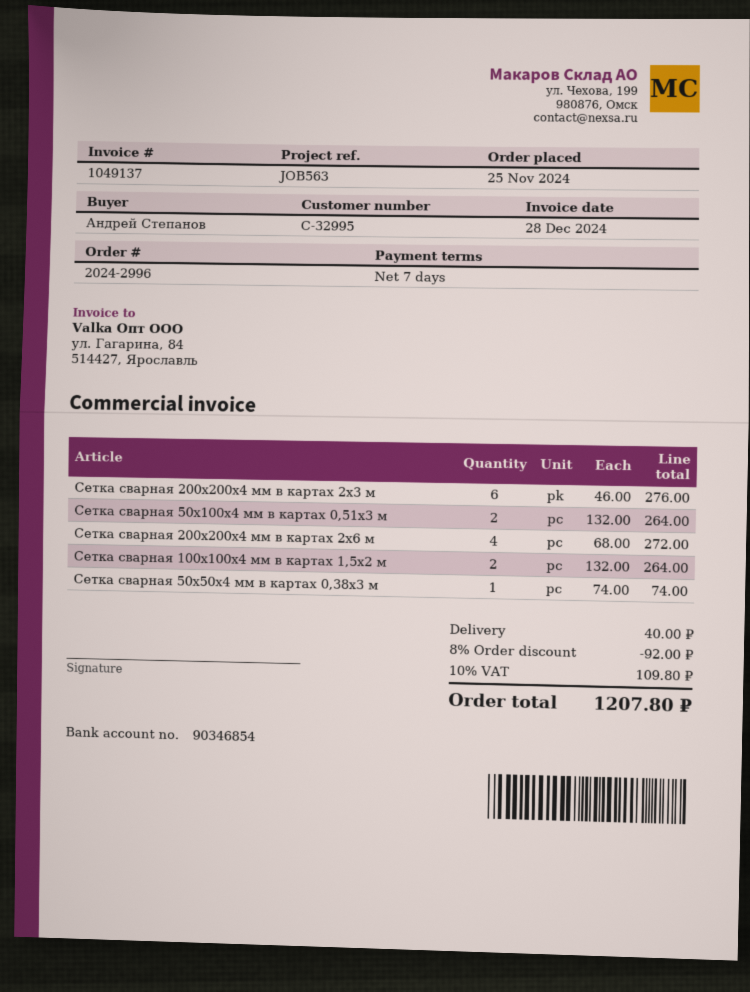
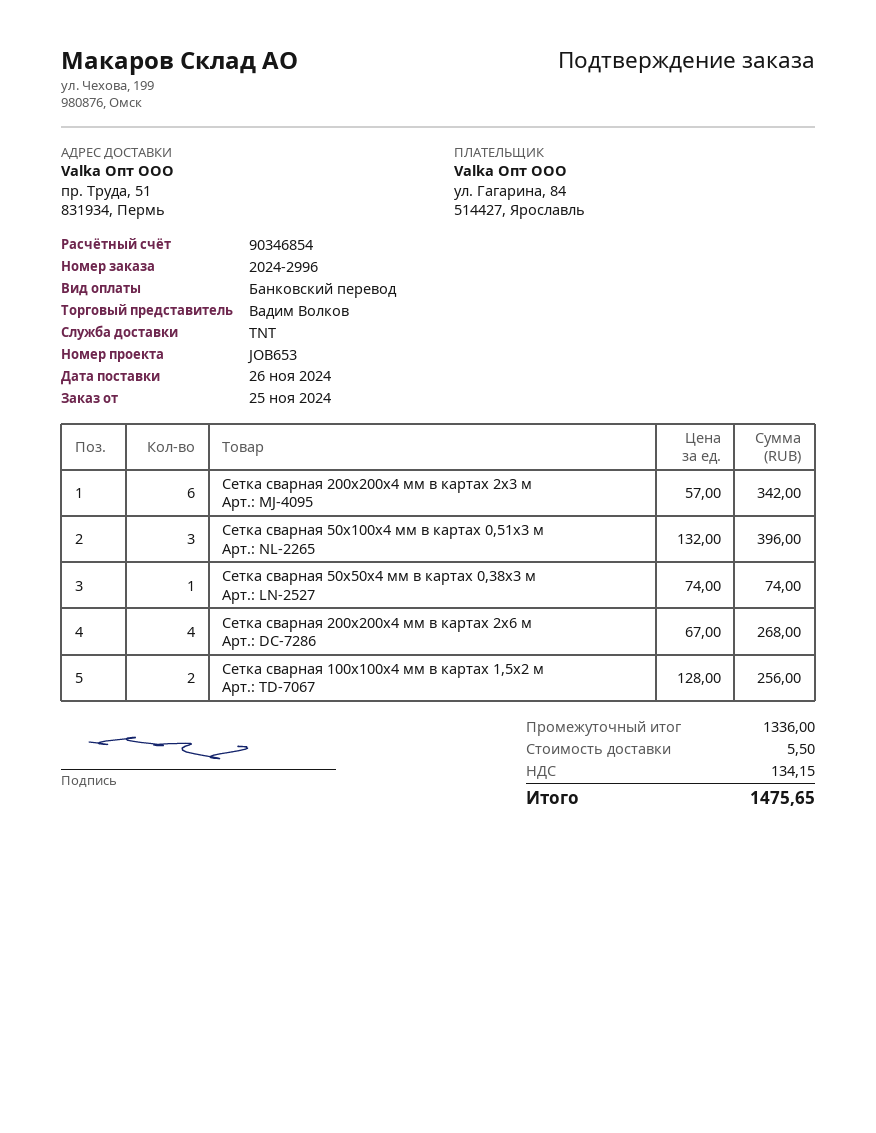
reference: JOB563 -> JOB653
Сетка сварная 200х200х4 мм в картах 2х3 м: 6 x 46.00 = 276.00 -> 6 x 57.00 = 342.00
Сетка сварная 50х100х4 мм в картах 0,51х3 м: 2 x 132.00 = 264.00 -> 3 x 132.00 = 396.00
Сетка сварная 200х200х4 мм в картах 2х6 м: 4 x 68.00 = 272.00 -> 4 x 67.00 = 268.00
Сетка сварная 100х100х4 мм в картах 1,5х2 м: 2 x 132.00 = 264.00 -> 2 x 128.00 = 256.00
discount: 8% = 92.00 -> none
shipping: 40.00 -> 5.50
tax: 109.80 -> 134.15
total: 1207.80 -> 1475.65

